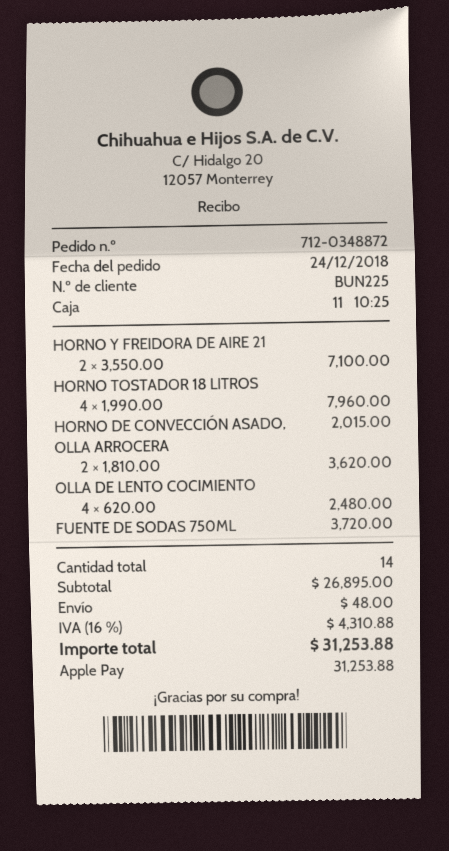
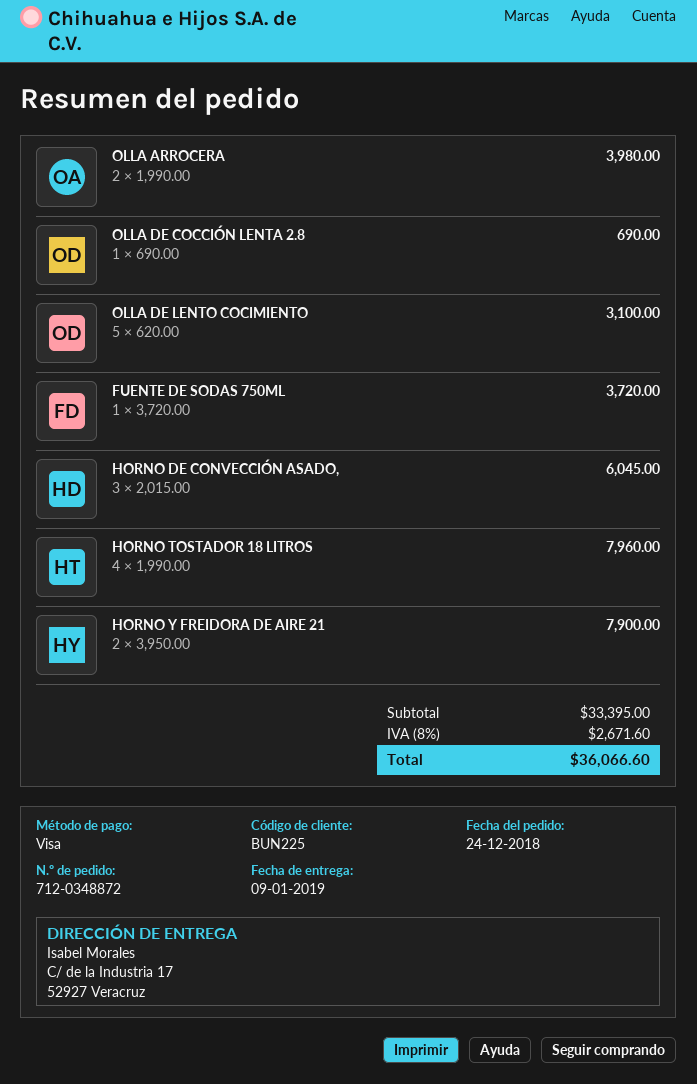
payment method: Apple Pay -> Visa
HORNO Y FREIDORA DE AIRE 21: 2 x 3550.00 = 7100.00 -> 2 x 3950.00 = 7900.00
HORNO DE CONVECCIÓN ASADO,: 1 x 2015.00 = 2015.00 -> 3 x 2015.00 = 6045.00
OLLA ARROCERA: 2 x 1810.00 = 3620.00 -> 2 x 1990.00 = 3980.00
OLLA DE LENTO COCIMIENTO: 4 x 620.00 = 2480.00 -> 5 x 620.00 = 3100.00
OLLA DE COCCIÓN LENTA 2.8: none -> 1 x 690.00 = 690.00
subtotal: 26895.00 -> 33395.00
shipping: 48.00 -> none
tax: 16% = 4310.88 -> 8% = 2671.60
total: 31253.88 -> 36066.60

